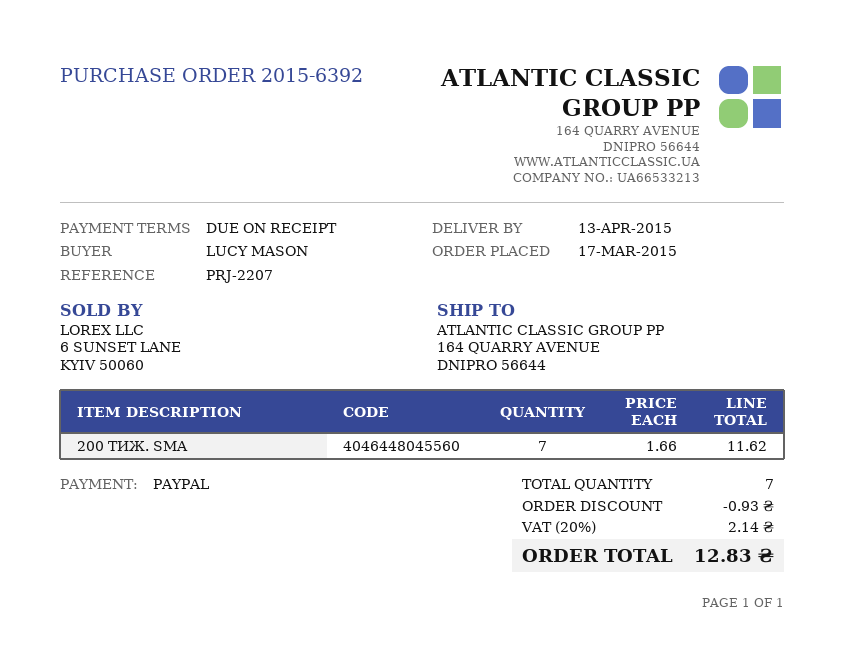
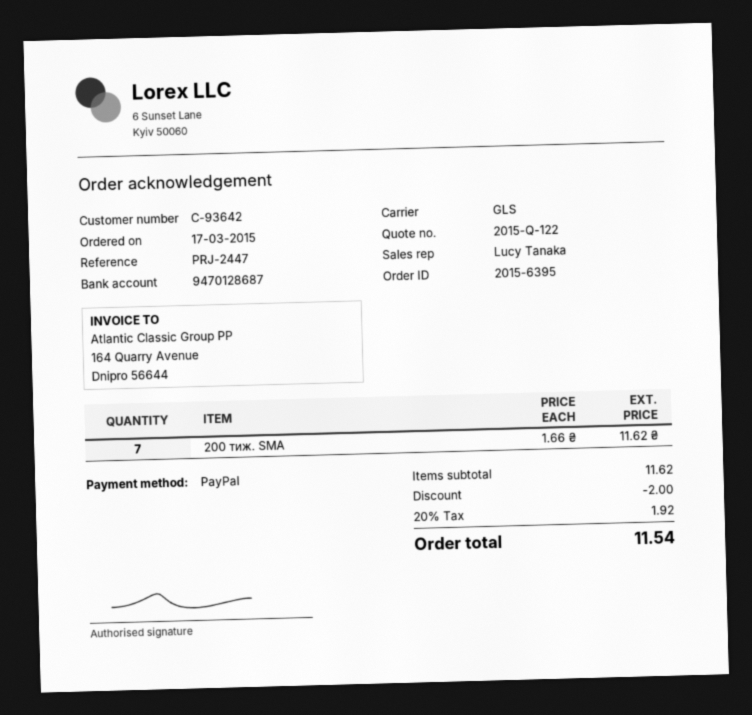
order number: 2015-6392 -> 2015-6395
reference: PRJ-2207 -> PRJ-2447
discount: 0.93 -> 2.00
tax: 20% = 2.14 -> 20% = 1.92
total: 12.83 -> 11.54

